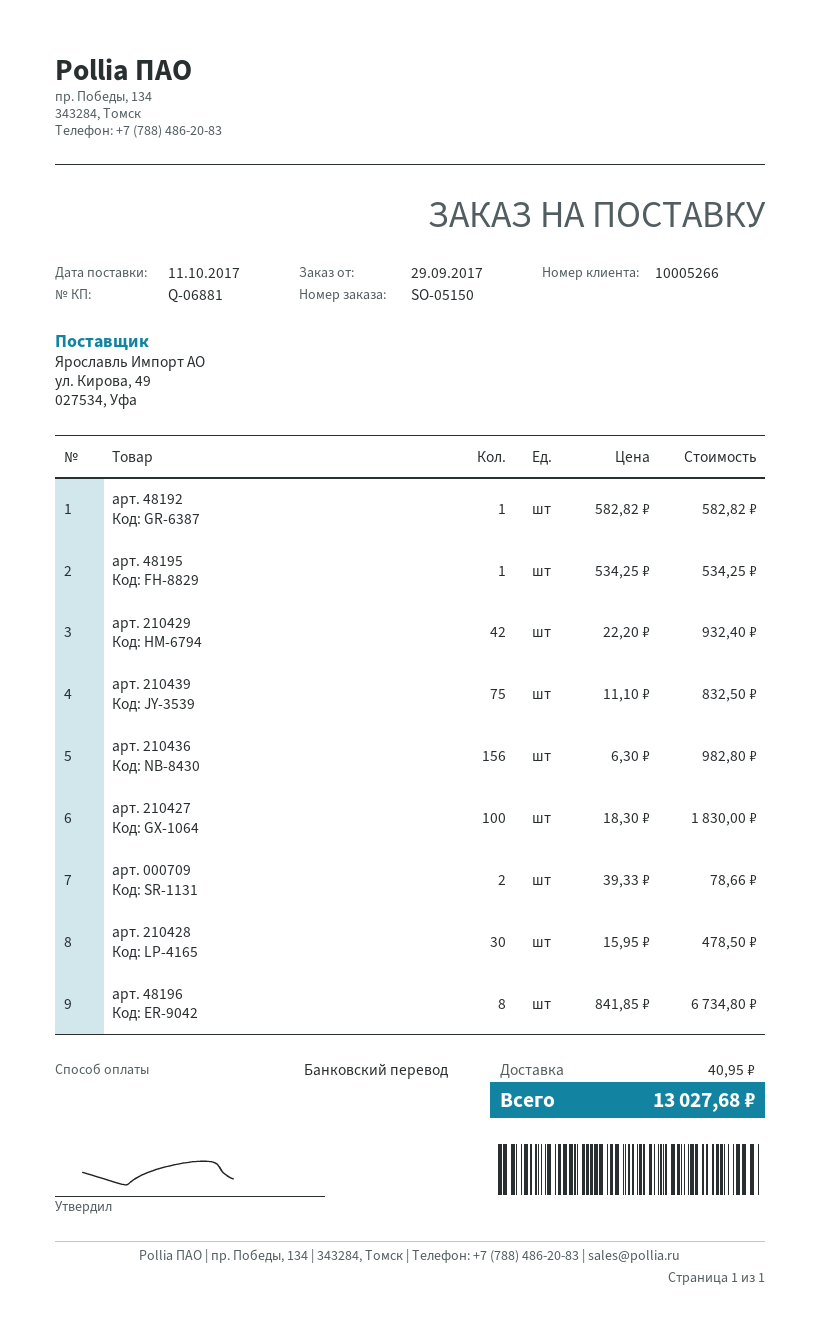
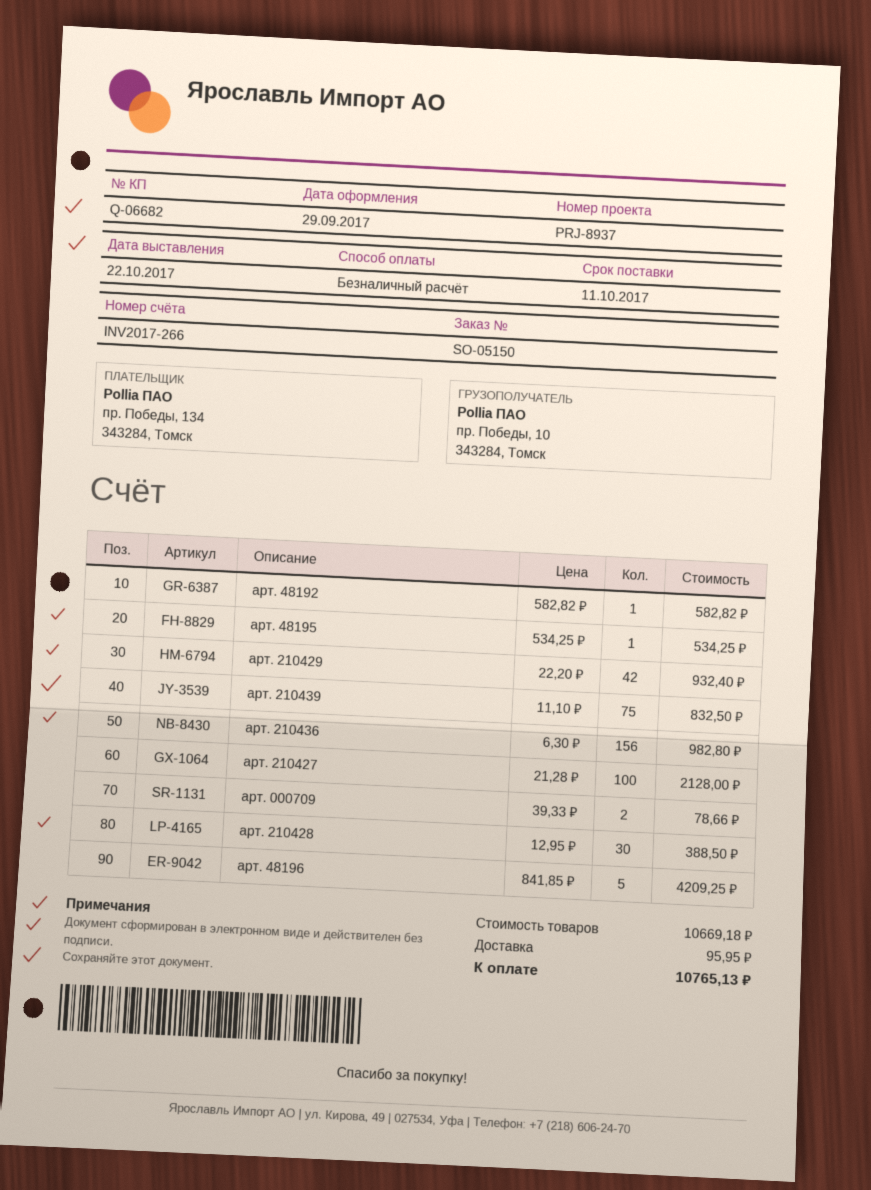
quote number: Q-06881 -> Q-06682
арт. 210427: 100 x 18.30 = 1830.00 -> 100 x 21.28 = 2128.00
арт. 210428: 30 x 15.95 = 478.50 -> 30 x 12.95 = 388.50
арт. 48196: 8 x 841.85 = 6734.80 -> 5 x 841.85 = 4209.25
shipping: 40.95 -> 95.95
total: 13027.68 -> 10765.13

